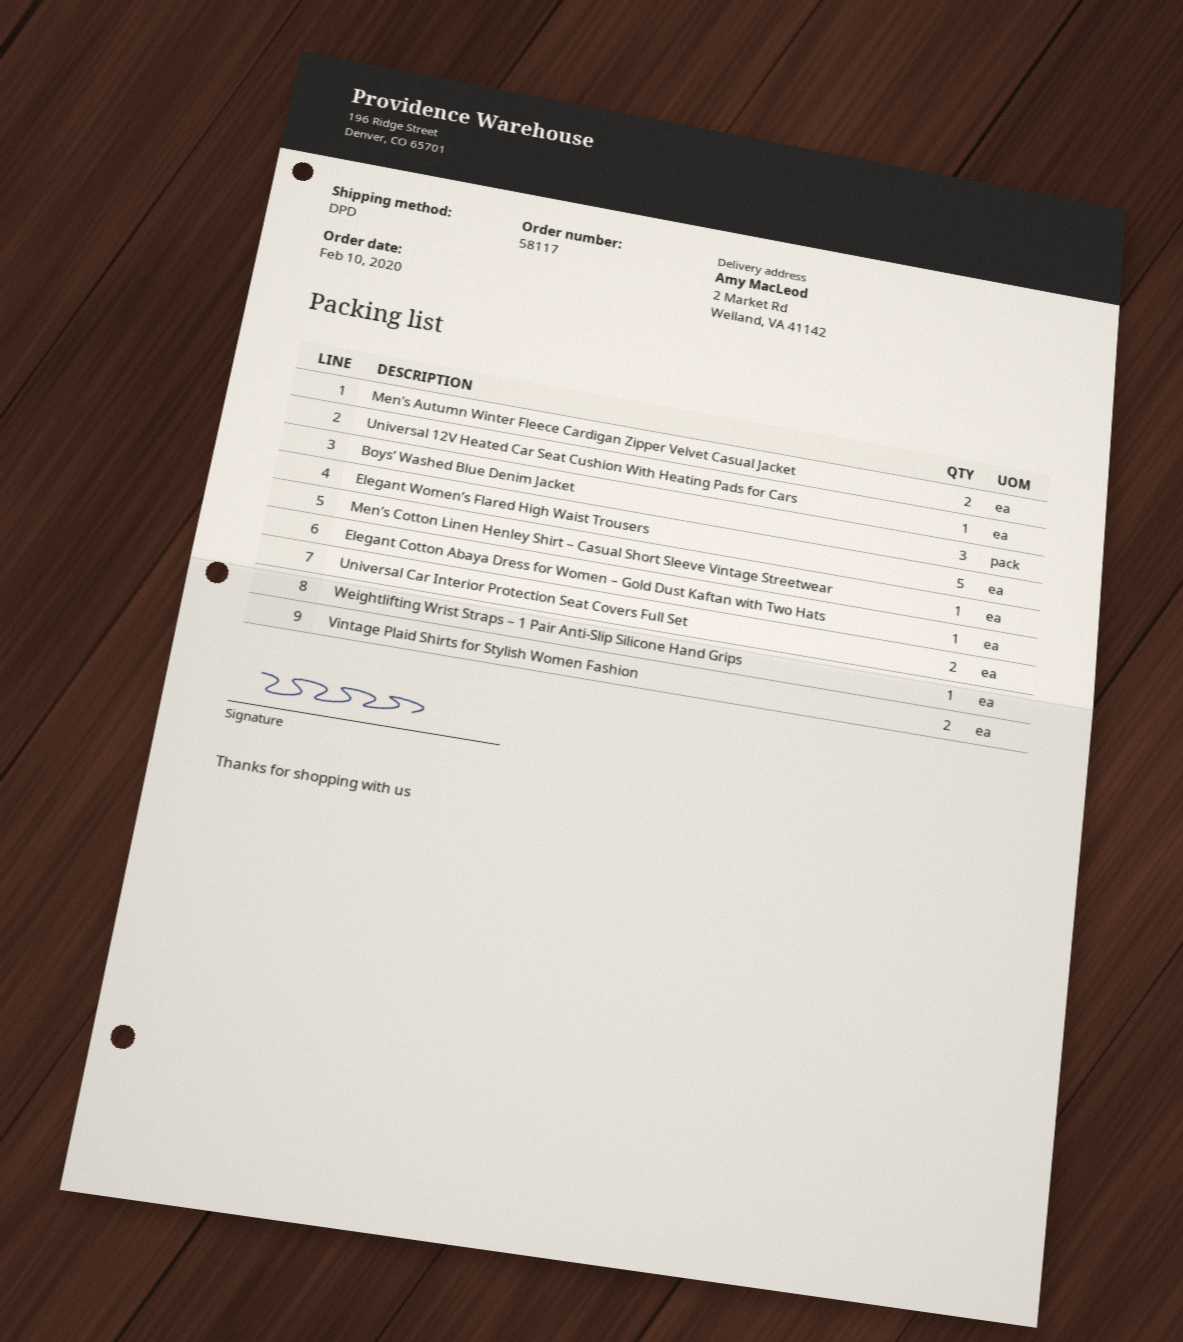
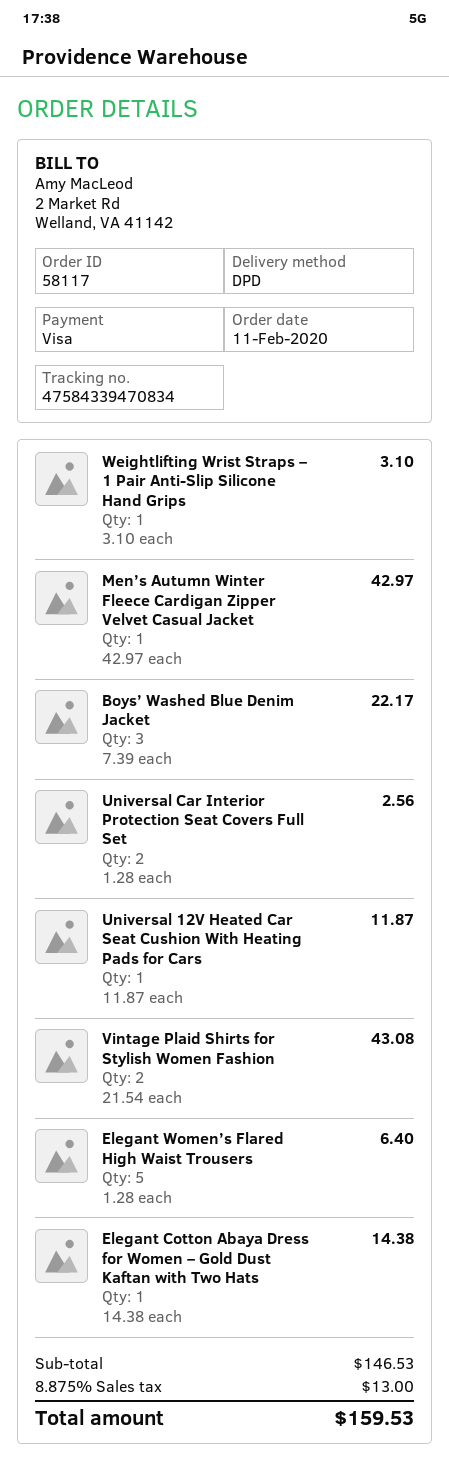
order date: 2020-02-10 -> 2020-02-11
Men’s Autumn Winter Fleece Cardigan Zipper Velvet Casual Jacket: 2 -> 1
Men’s Cotton Linen Henley Shirt – Casual Short Sleeve Vintage Streetwear: 1 -> none

